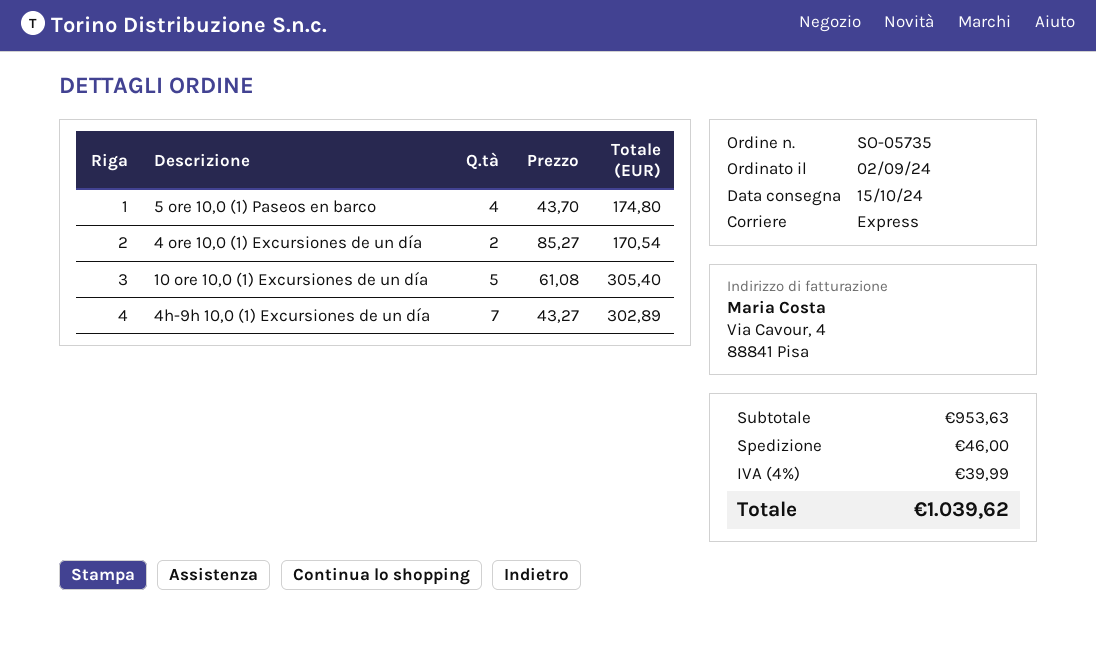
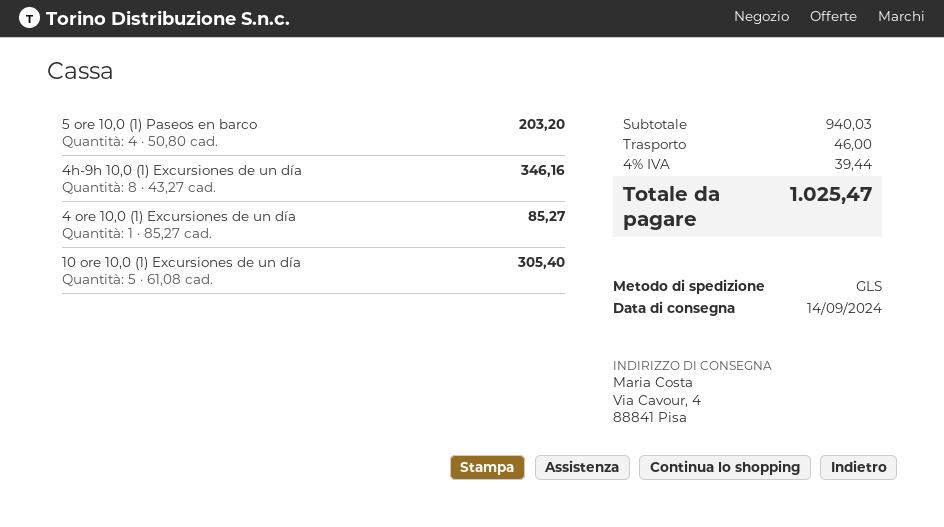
delivery date: 2024-10-15 -> 2024-09-14
shipping method: express -> GLS
5 ore 10,0 (1) Paseos en barco: 4 x 43.70 = 174.80 -> 4 x 50.80 = 203.20
4 ore 10,0 (1) Excursiones de un día: 2 x 85.27 = 170.54 -> 1 x 85.27 = 85.27
4h-9h 10,0 (1) Excursiones de un día: 7 x 43.27 = 302.89 -> 8 x 43.27 = 346.16
subtotal: 953.63 -> 940.03
tax: 4% = 39.99 -> 4% = 39.44
total: 1039.62 -> 1025.47

